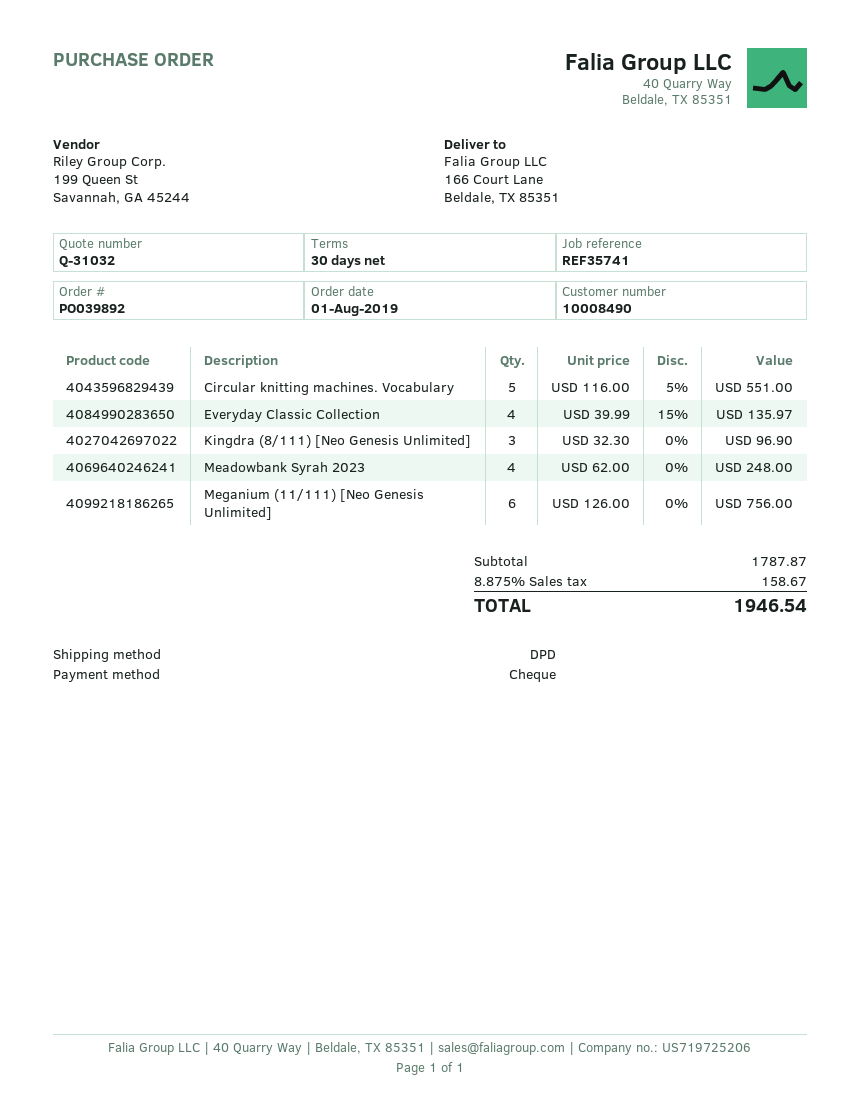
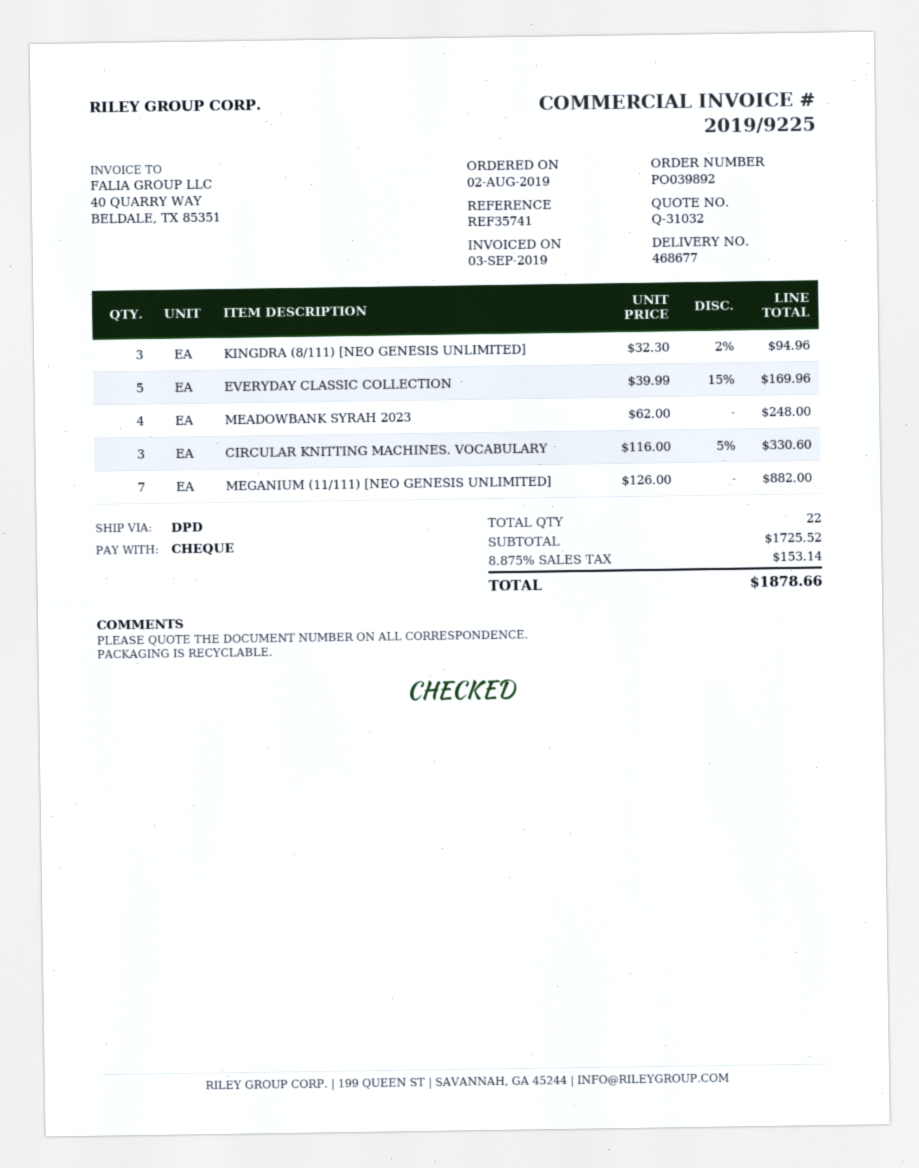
order date: 2019-08-01 -> 2019-08-02
Circular knitting machines. Vocabulary: 5 x 116.00 - 5% = 551.00 -> 3 x 116.00 - 5% = 330.60
Everyday Classic Collection: 4 x 39.99 - 15% = 135.97 -> 5 x 39.99 - 15% = 169.96
Kingdra (8/111) [Neo Genesis Unlimited]: 3 x 32.30 = 96.90 -> 3 x 32.30 - 2% = 94.96
Meganium (11/111) [Neo Genesis Unlimited]: 6 x 126.00 = 756.00 -> 7 x 126.00 = 882.00
subtotal: 1787.87 -> 1725.52
tax: 8.875% = 158.67 -> 8.875% = 153.14
total: 1946.54 -> 1878.66

